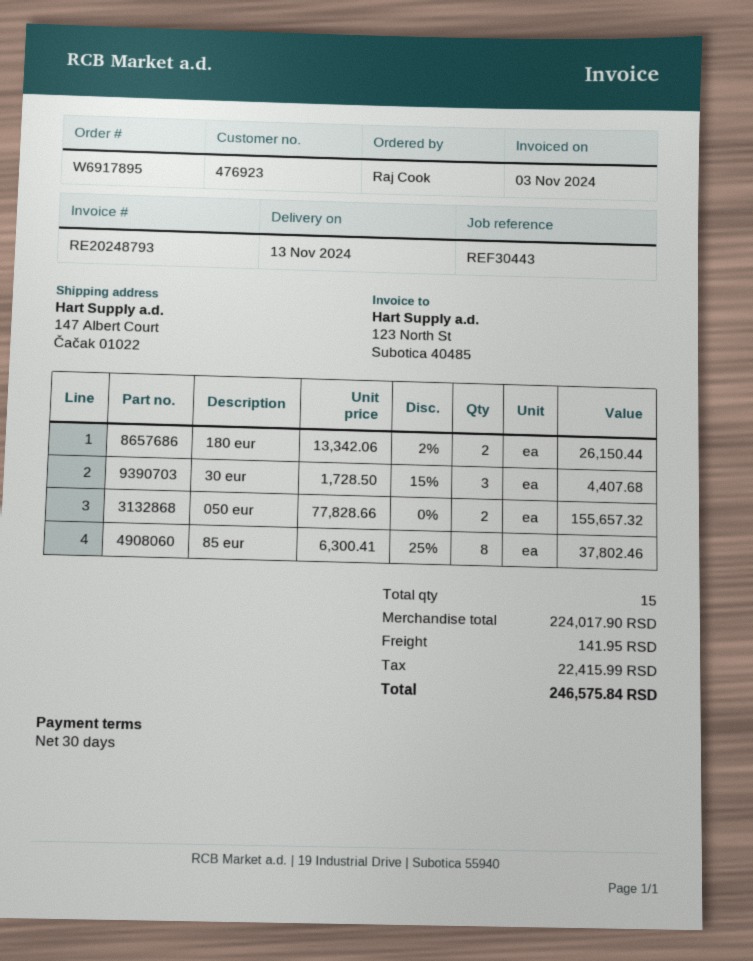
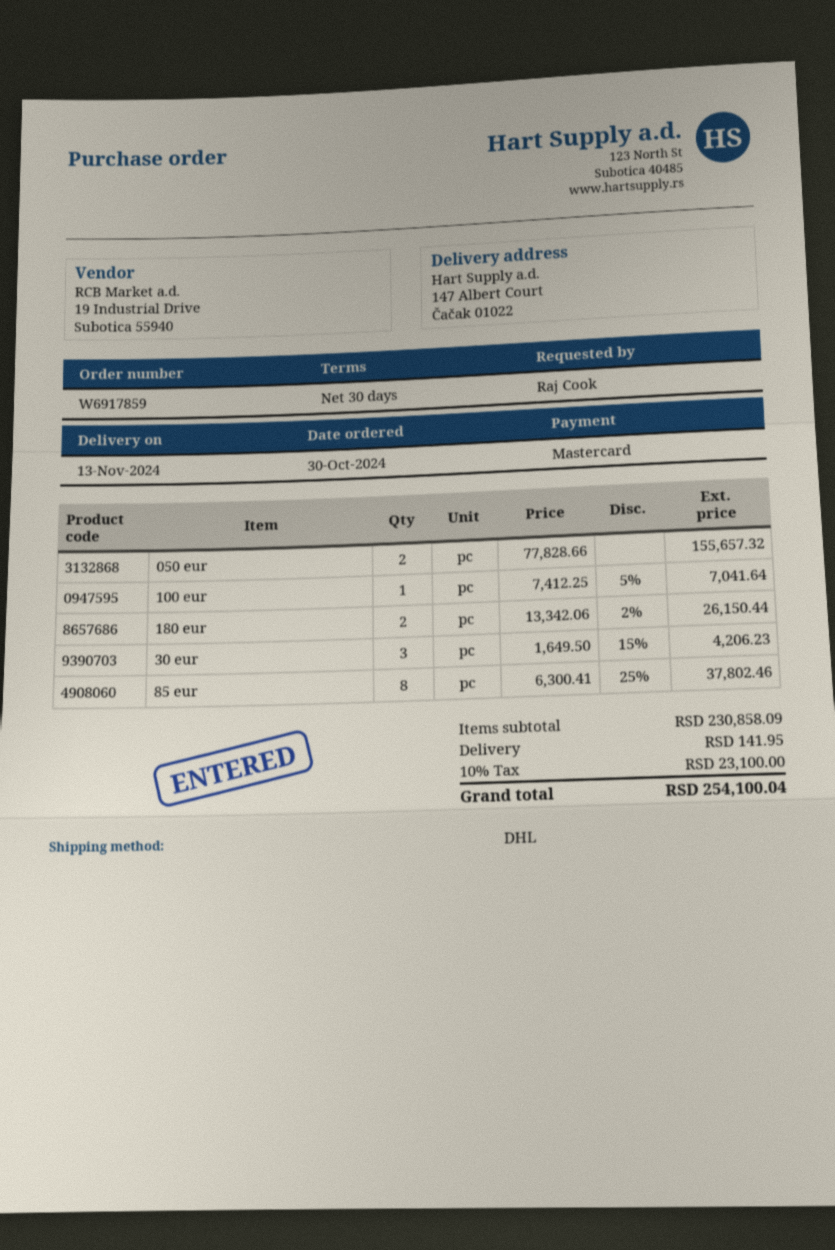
order number: W6917895 -> W6917859
30 eur: 3 x 1728.50 - 15% = 4407.68 -> 3 x 1649.50 - 15% = 4206.23
100 eur: none -> 1 x 7412.25 - 5% = 7041.64
subtotal: 224017.90 -> 230858.09
tax: 22415.99 -> 23100.00
total: 246575.84 -> 254100.04

